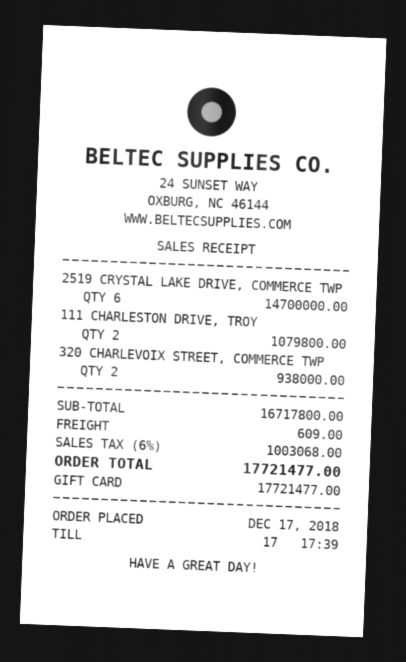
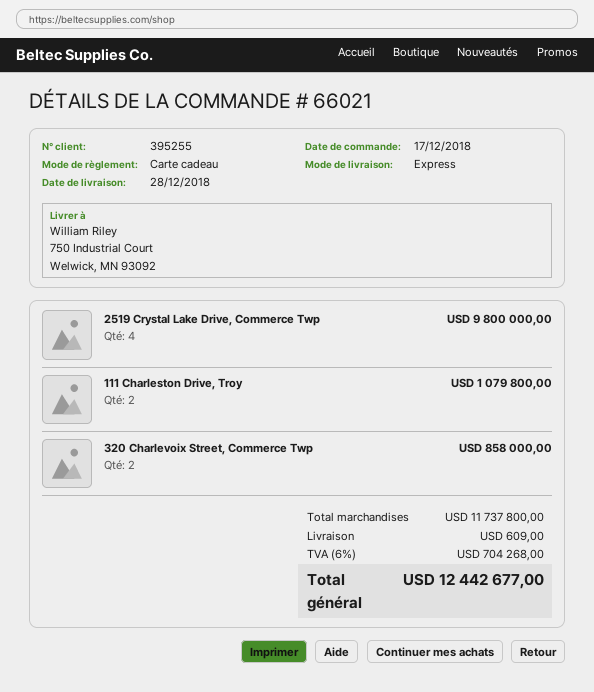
2519 CRYSTAL LAKE DRIVE, COMMERCE TWP: 6 for 14700000.00 -> 4 for 9800000.00
320 CHARLEVOIX STREET, COMMERCE TWP: 2 for 938000.00 -> 2 for 858000.00
subtotal: 16717800.00 -> 11737800.00
tax: 6% = 1003068.00 -> 6% = 704268.00
total: 17721477.00 -> 12442677.00

